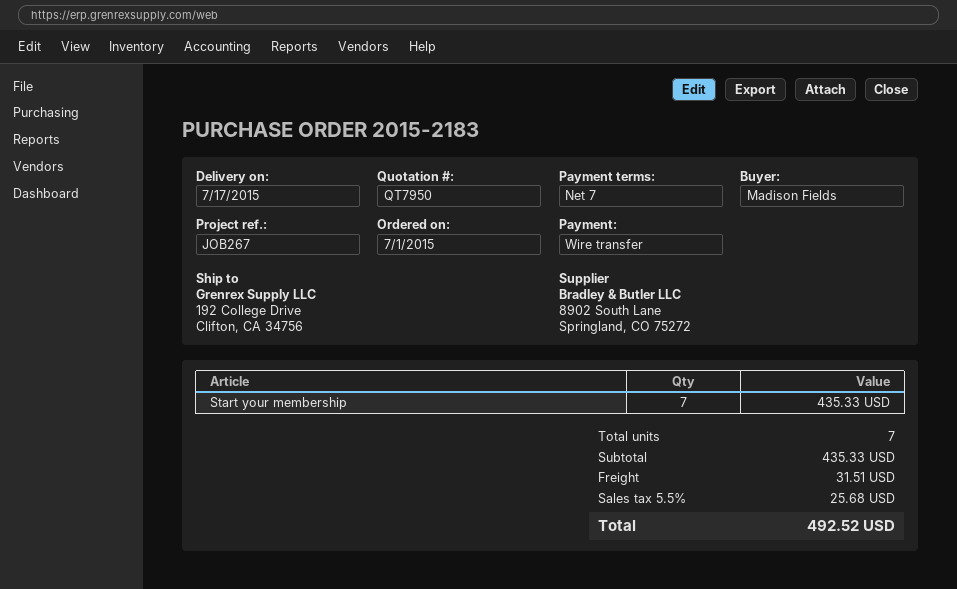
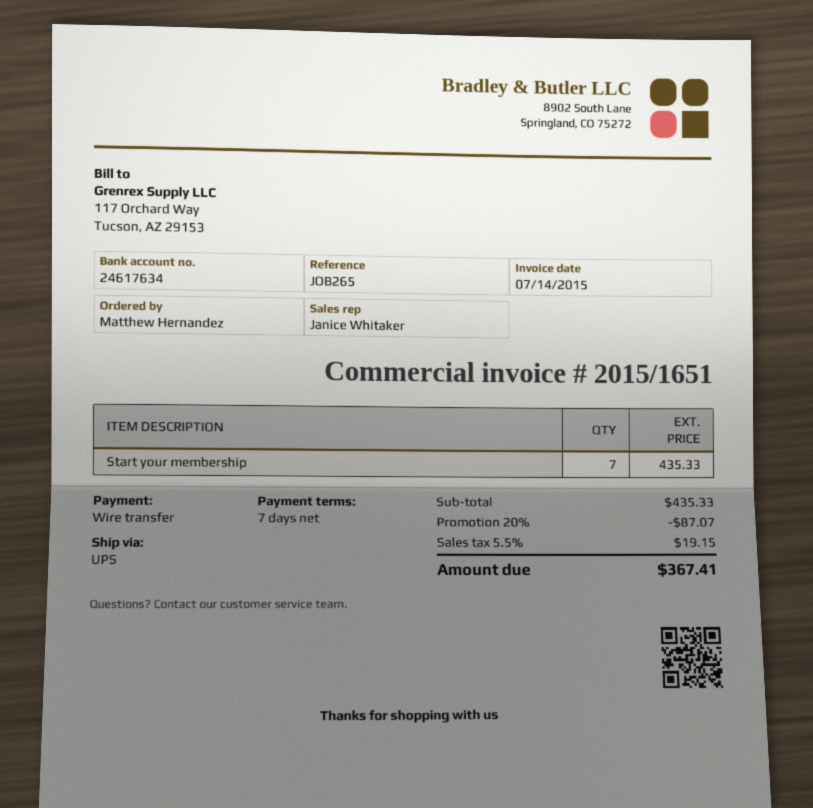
reference: JOB267 -> JOB265
ordered by: Madison Fields -> Matthew Hernandez
discount: none -> 20% = 87.07
shipping: 31.51 -> none
tax: 5.5% = 25.68 -> 5.5% = 19.15
total: 492.52 -> 367.41

